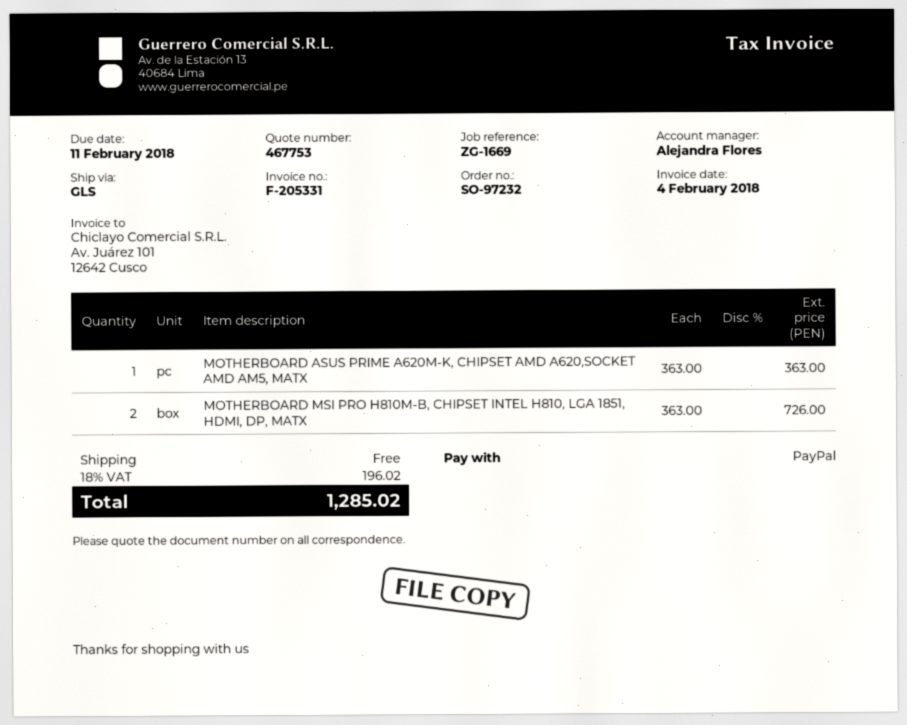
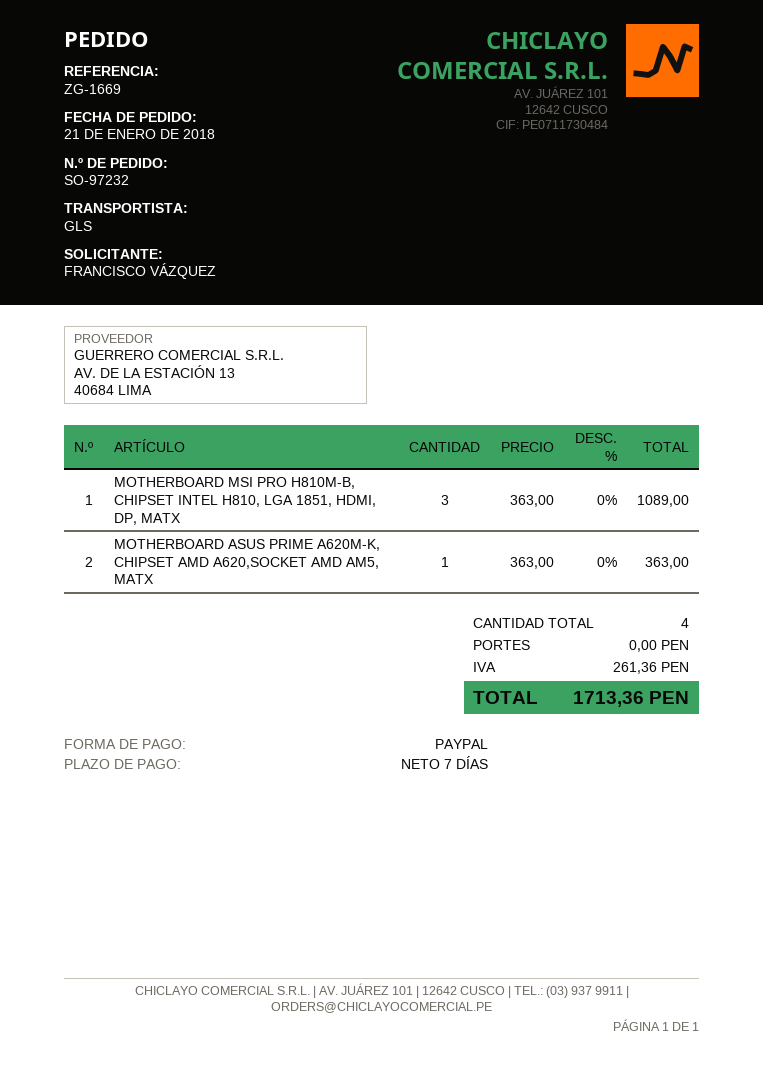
MOTHERBOARD MSI PRO H810M-B, CHIPSET INTEL H810, LGA 1851, HDMI, DP, MATX: 2 x 363.00 = 726.00 -> 3 x 363.00 = 1089.00
tax: 196.02 -> 261.36
total: 1285.02 -> 1713.36

